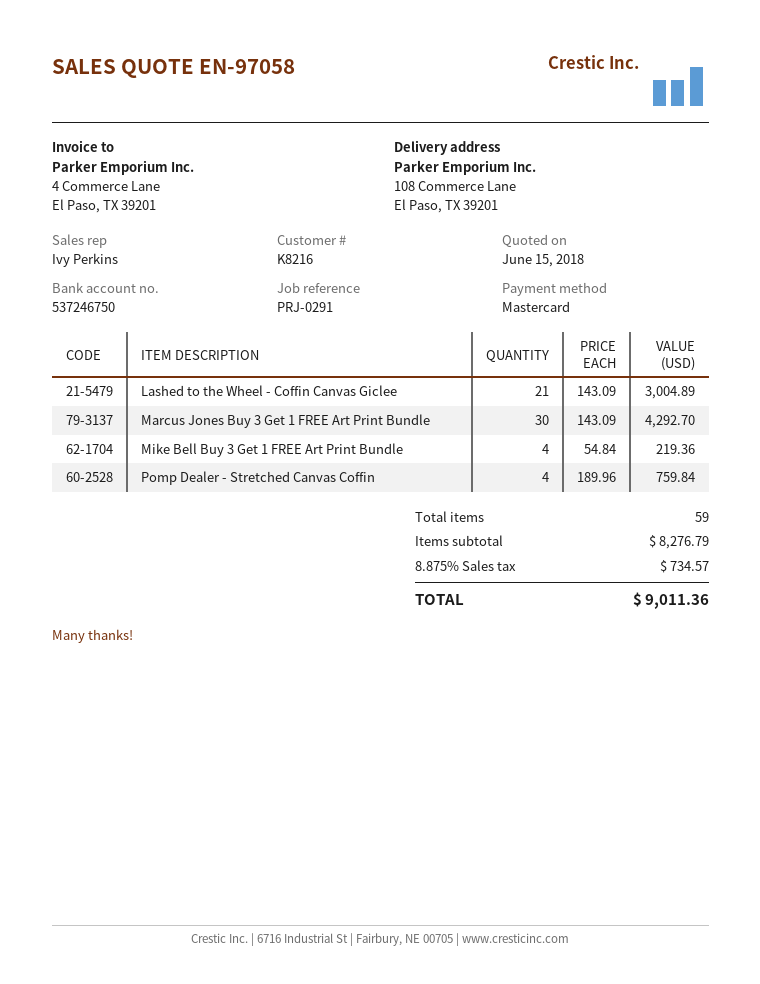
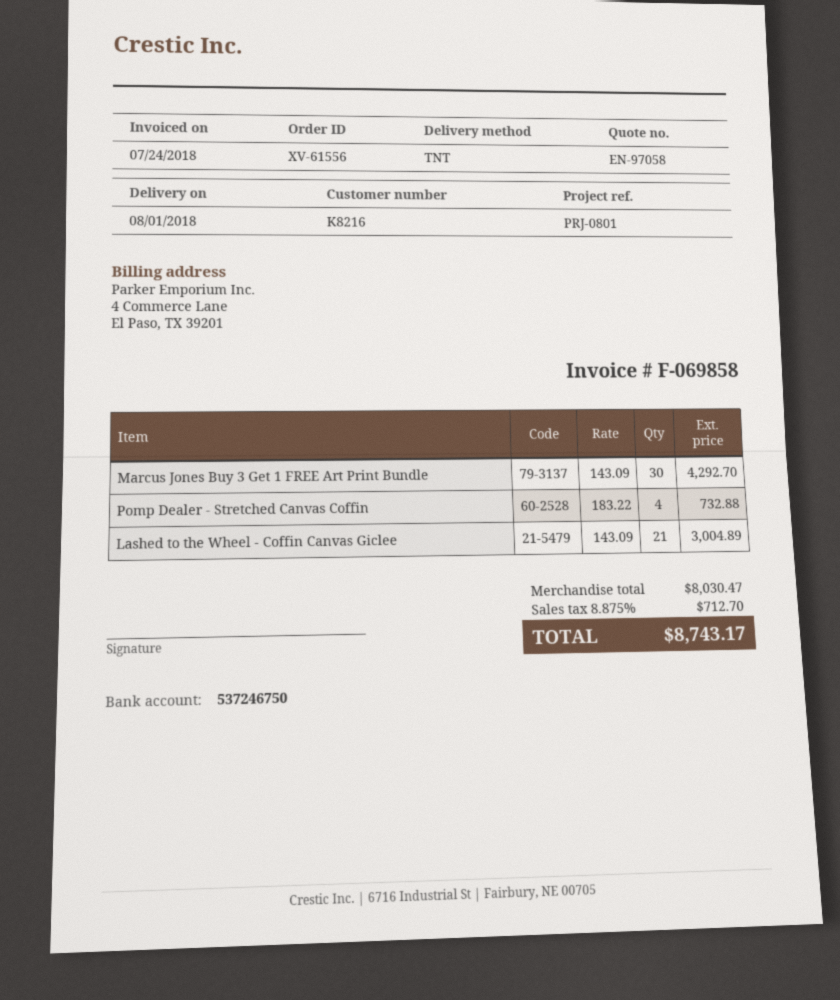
reference: PRJ-0291 -> PRJ-0801
Mike Bell Buy 3 Get 1 FREE Art Print Bundle: 4 x 54.84 = 219.36 -> none
Pomp Dealer - Stretched Canvas Coffin: 4 x 189.96 = 759.84 -> 4 x 183.22 = 732.88
subtotal: 8276.79 -> 8030.47
tax: 8.875% = 734.57 -> 8.875% = 712.70
total: 9011.36 -> 8743.17

